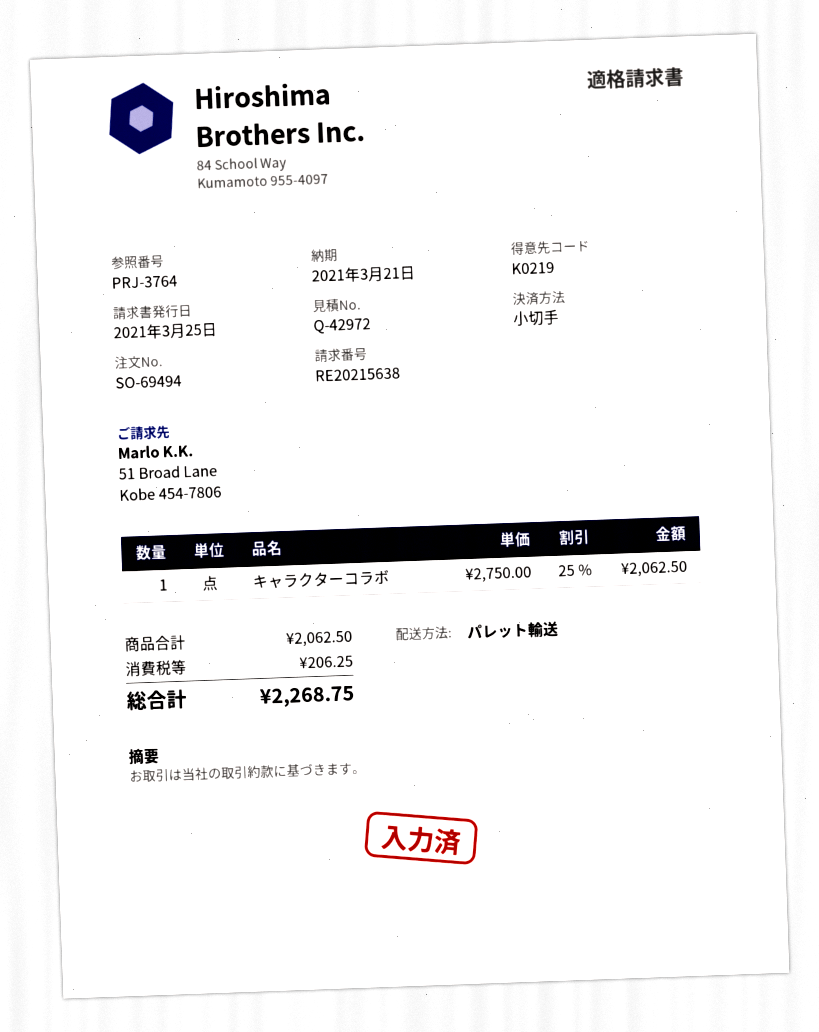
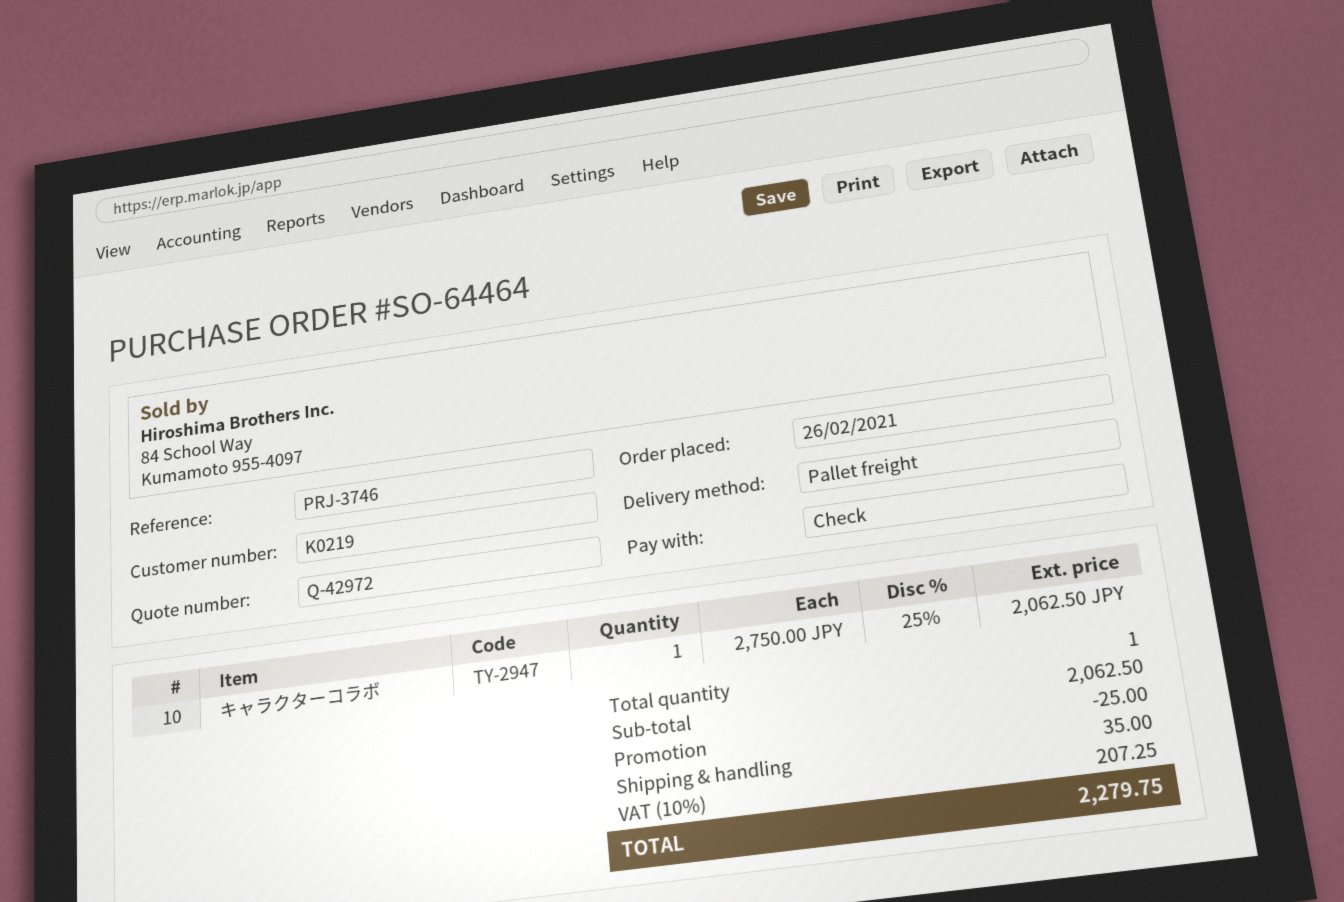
order number: SO-69494 -> SO-64464
reference: PRJ-3764 -> PRJ-3746
discount: none -> 25.00
shipping: none -> 35.00
tax: 206.25 -> 207.25
total: 2268.75 -> 2279.75

